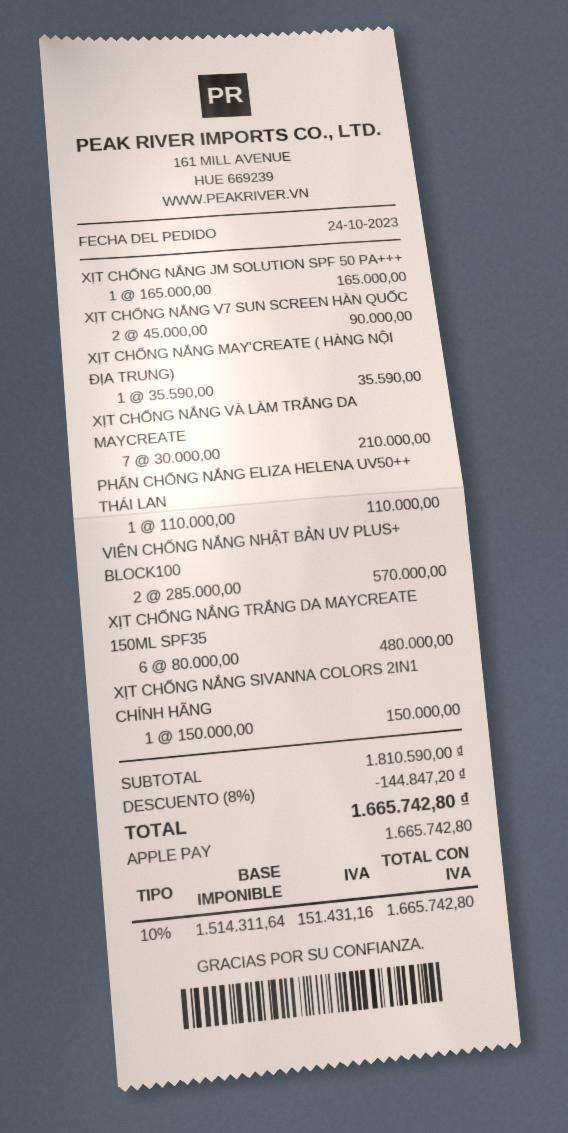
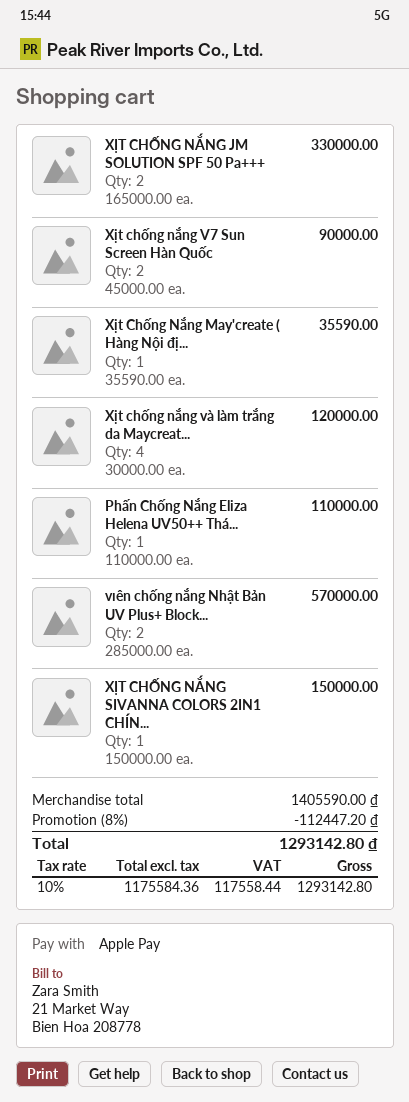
XỊT CHỐNG NẮNG JM SOLUTION SPF 50 PA+++: 1 x 165000.00 = 165000.00 -> 2 x 165000.00 = 330000.00
XỊT CHỐNG NẮNG VÀ LÀM TRẮNG DA MAYCREATE: 7 x 30000.00 = 210000.00 -> 4 x 30000.00 = 120000.00
XỊT CHỐNG NẮNG TRẮNG DA MAYCREATE 150ML SPF35: 6 x 80000.00 = 480000.00 -> none
subtotal: 1810590.00 -> 1405590.00
discount: 8% = 144847.20 -> 8% = 112447.20
net: 1514311.64 -> 1175584.36
tax: 10% = 151431.16 -> 10% = 117558.44
total: 1665742.80 -> 1293142.80

